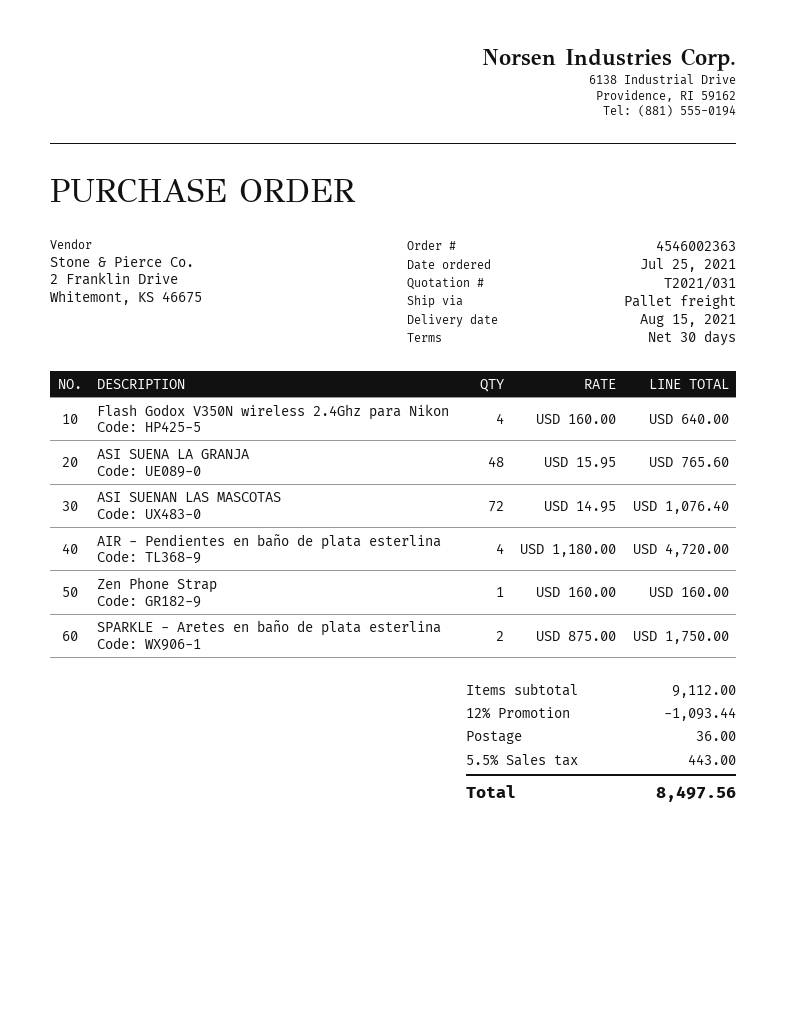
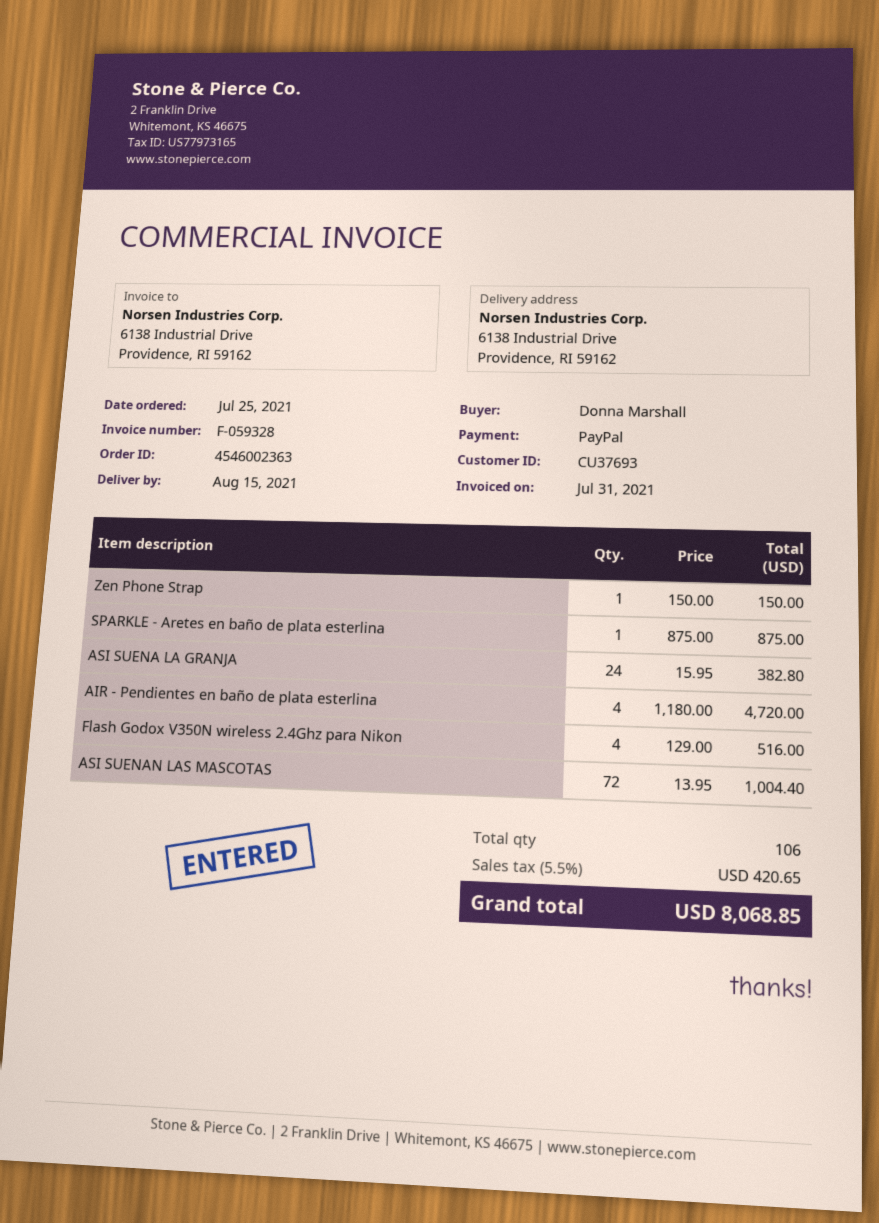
Flash Godox V350N wireless 2.4Ghz para Nikon: 4 x 160.00 = 640.00 -> 4 x 129.00 = 516.00
ASI SUENA LA GRANJA: 48 x 15.95 = 765.60 -> 24 x 15.95 = 382.80
ASI SUENAN LAS MASCOTAS: 72 x 14.95 = 1076.40 -> 72 x 13.95 = 1004.40
Zen Phone Strap: 1 x 160.00 = 160.00 -> 1 x 150.00 = 150.00
SPARKLE - Aretes en baño de plata esterlina: 2 x 875.00 = 1750.00 -> 1 x 875.00 = 875.00
discount: 12% = 1093.44 -> none
shipping: 36.00 -> none
tax: 5.5% = 443.00 -> 5.5% = 420.65
total: 8497.56 -> 8068.85

